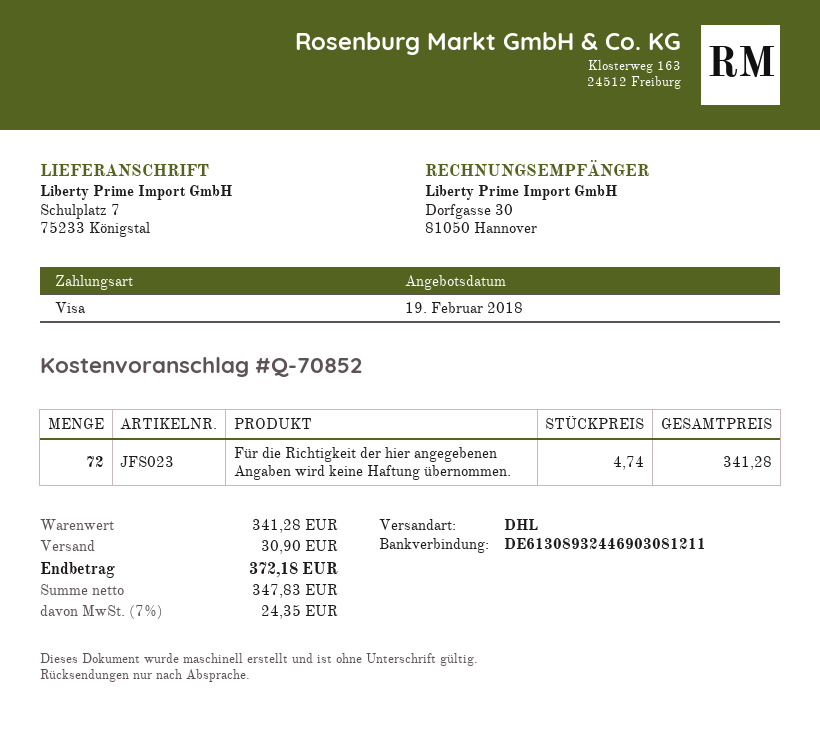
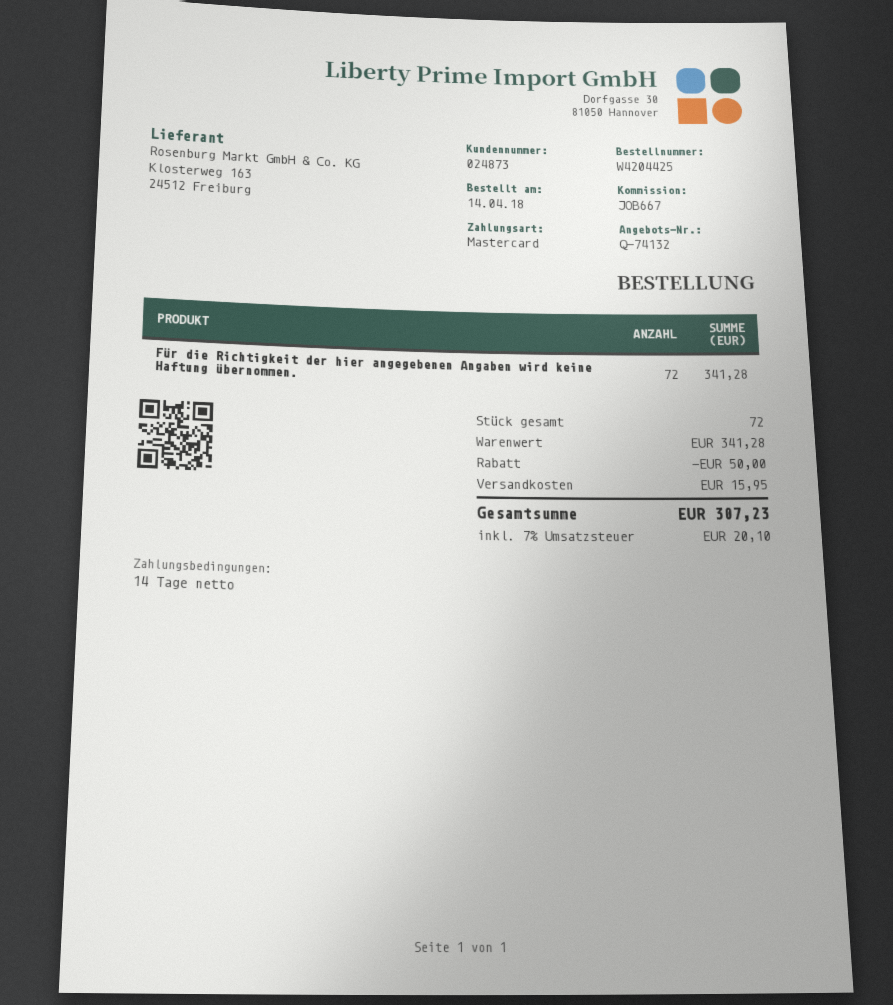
quote number: Q-70852 -> Q-74132
payment method: Visa -> Mastercard
discount: none -> 50.00
shipping: 30.90 -> 15.95
tax: 7% = 24.35 -> 7% = 20.10
total: 372.18 -> 307.23

